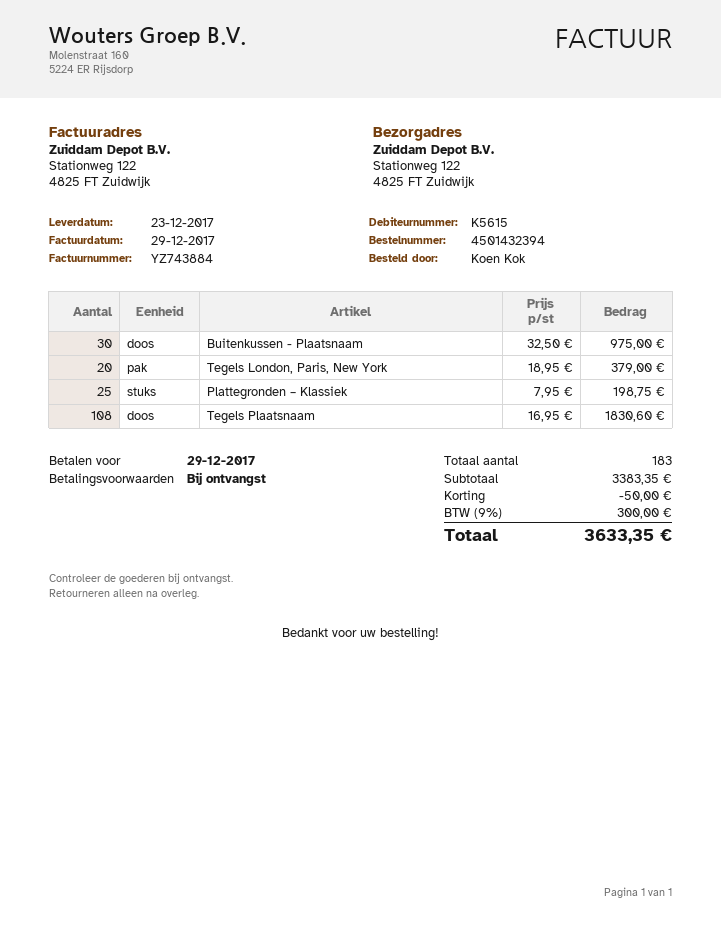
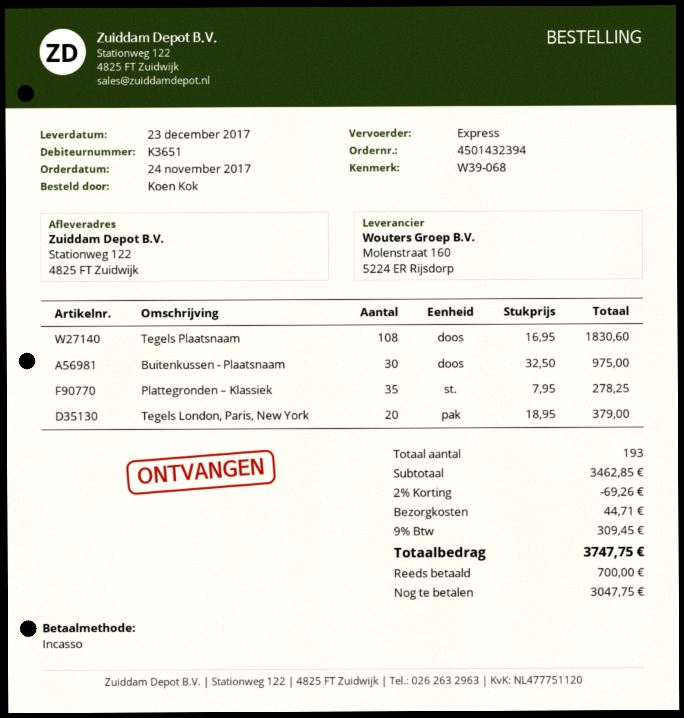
customer number: K5615 -> K3651
Plattegronden – Klassiek: 25 x 7.95 = 198.75 -> 35 x 7.95 = 278.25
total quantity: 183 -> 193
subtotal: 3383.35 -> 3462.85
discount: 50.00 -> 69.26
shipping: none -> 44.71
tax: 9% = 300.00 -> 9% = 309.45
total: 3633.35 -> 3747.75

